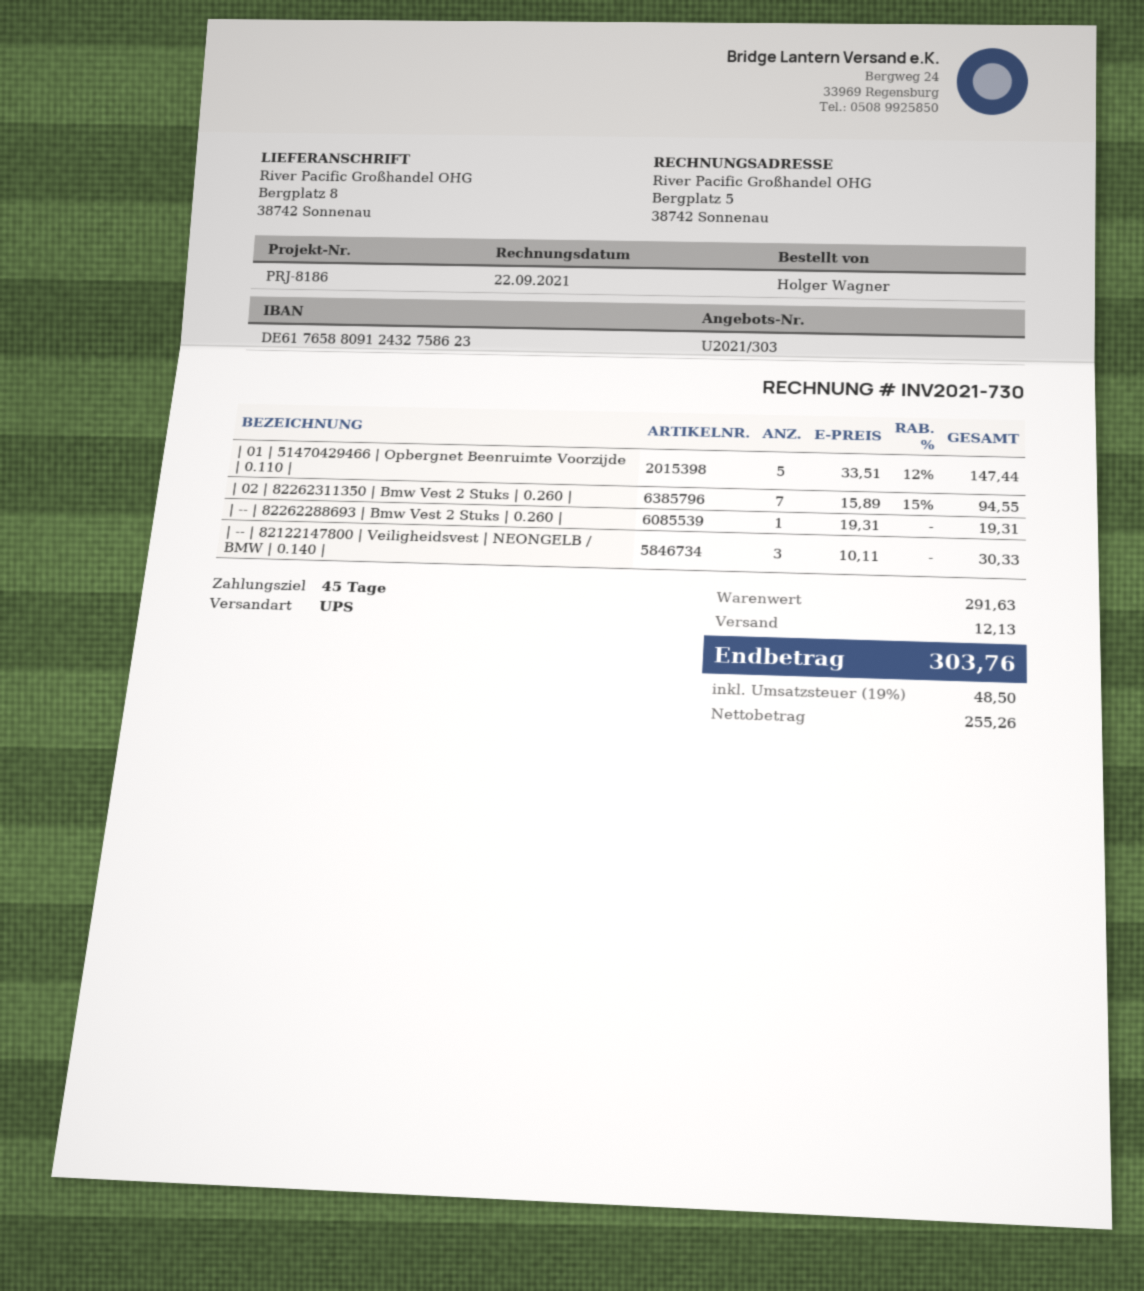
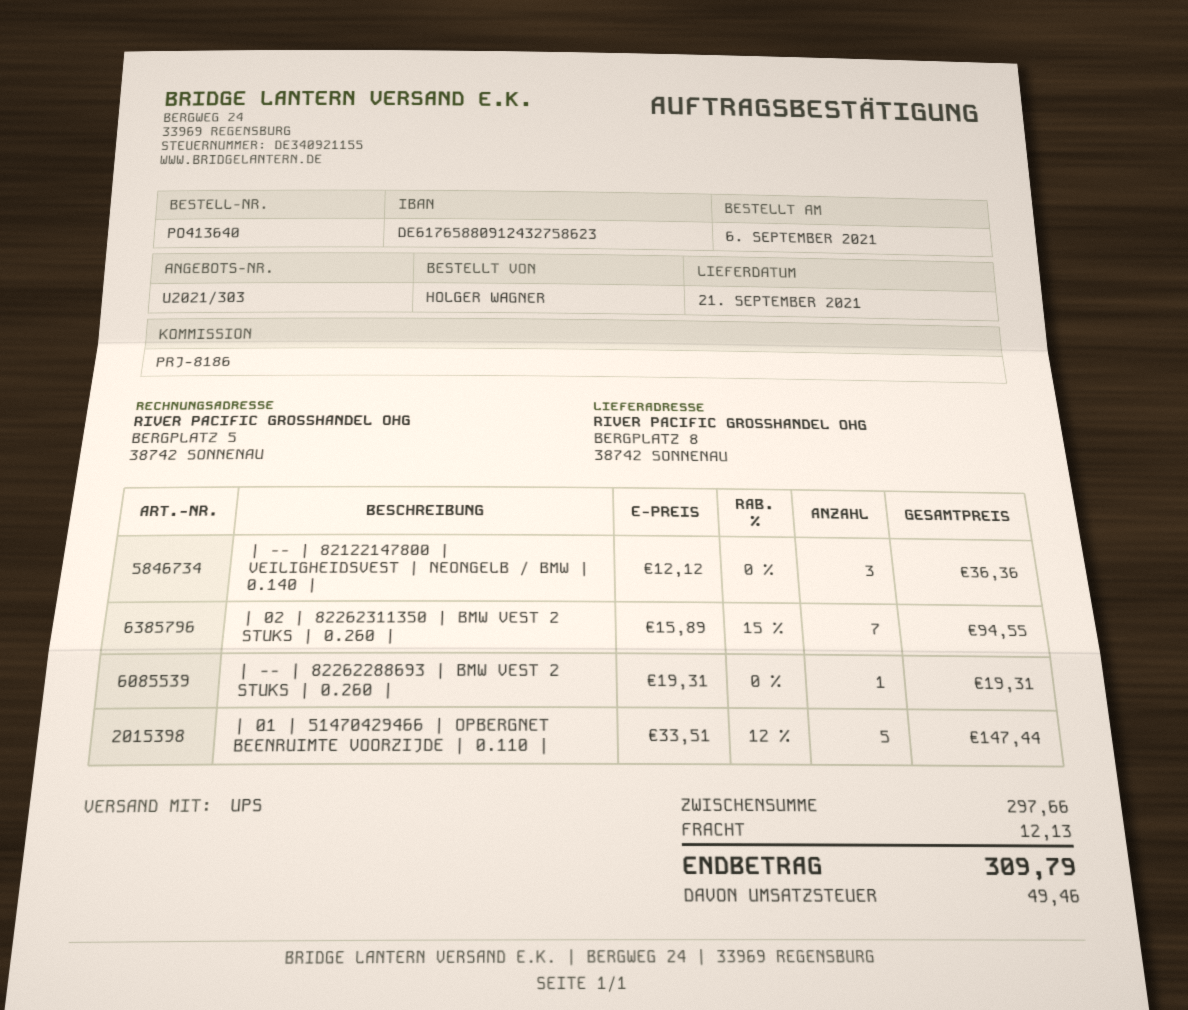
| -- | 82122147800 | Veiligheidsvest | NEONGELB / BMW | 0.140 |: 3 x 10.11 = 30.33 -> 3 x 12.12 = 36.36
subtotal: 291.63 -> 297.66
tax: 48.50 -> 49.46
total: 303.76 -> 309.79

